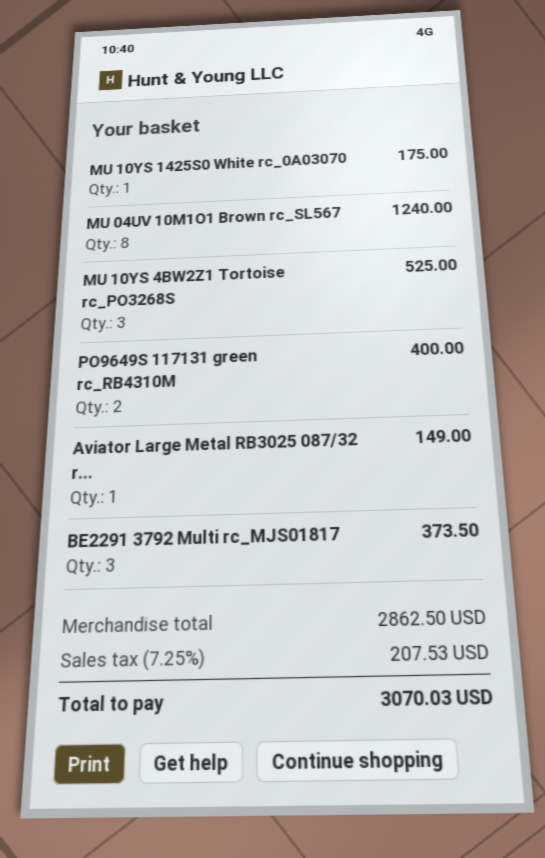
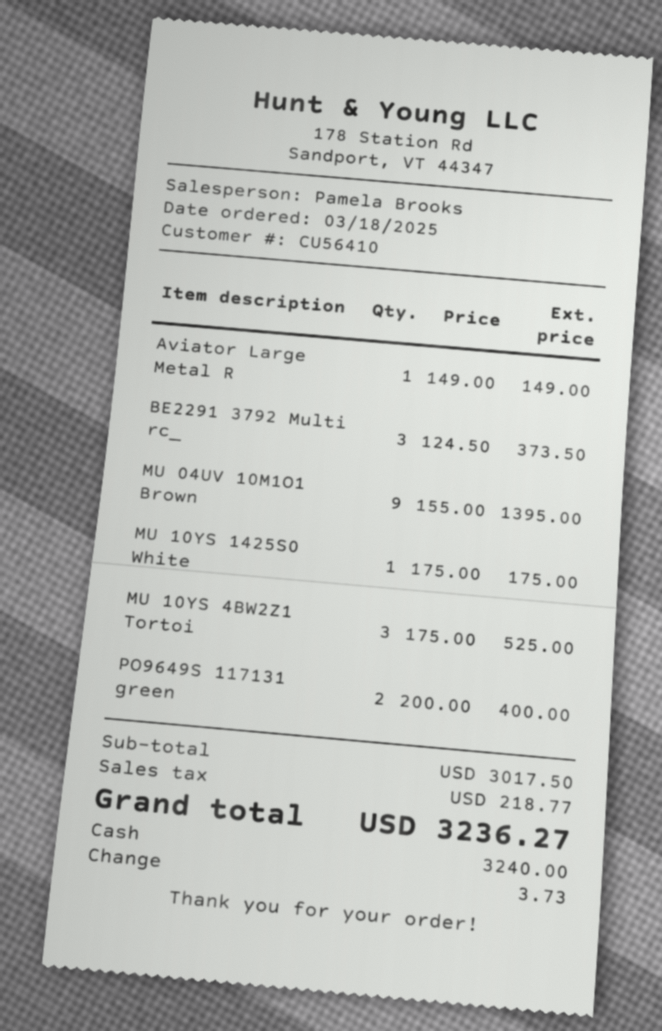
MU 04UV 10M1O1 Brown rc_SL567: 8 for 1240.00 -> 9 for 1395.00
subtotal: 2862.50 -> 3017.50
tax: 207.53 -> 218.77
total: 3070.03 -> 3236.27

